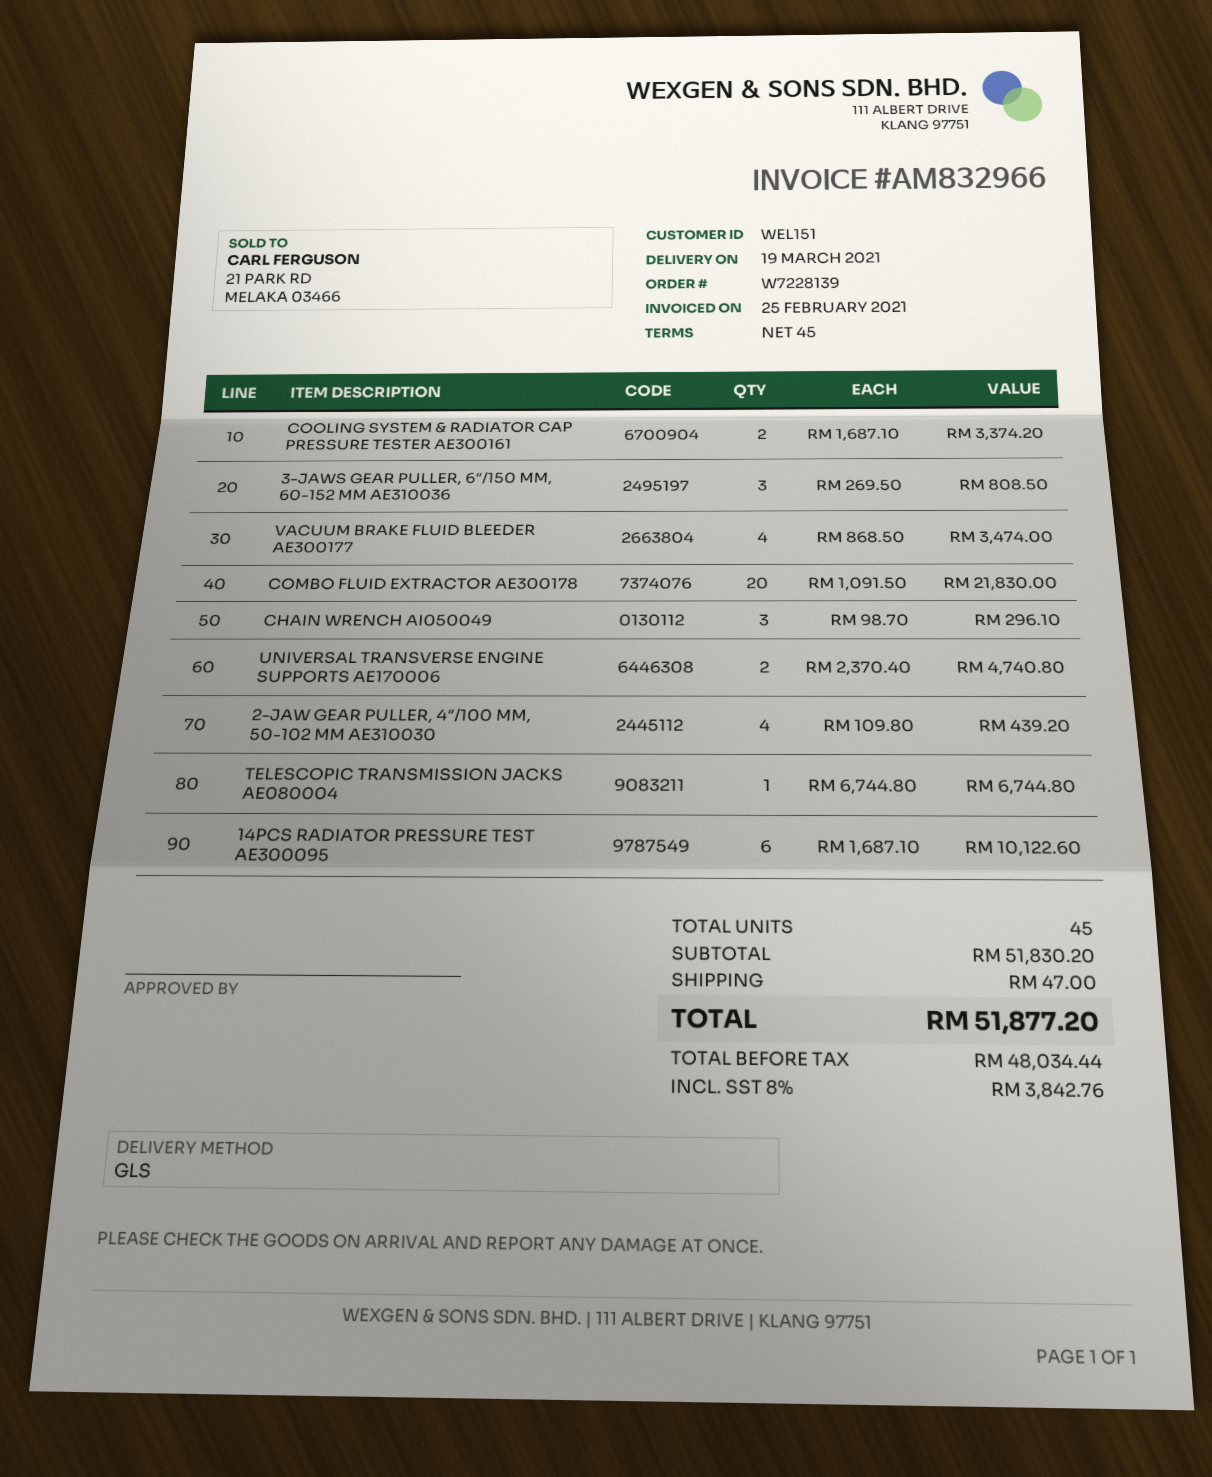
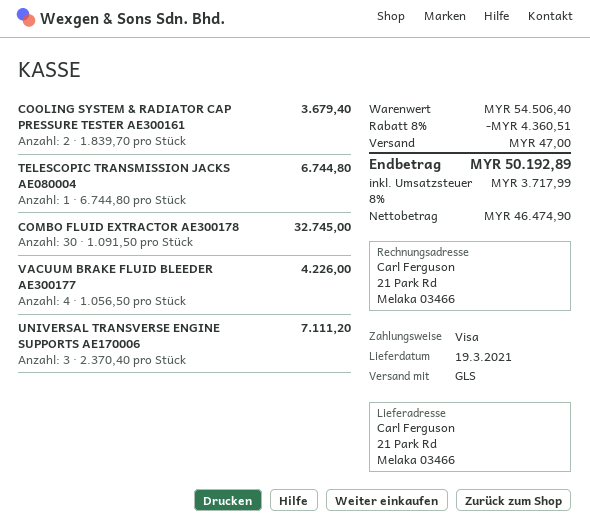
COOLING SYSTEM & RADIATOR CAP PRESSURE TESTER AE300161: 2 x 1687.10 = 3374.20 -> 2 x 1839.70 = 3679.40
3-JAWS GEAR PULLER, 6″/150 MM, 60-152 MM AE310036: 3 x 269.50 = 808.50 -> none
VACUUM BRAKE FLUID BLEEDER AE300177: 4 x 868.50 = 3474.00 -> 4 x 1056.50 = 4226.00
COMBO FLUID EXTRACTOR AE300178: 20 x 1091.50 = 21830.00 -> 30 x 1091.50 = 32745.00
CHAIN WRENCH AI050049: 3 x 98.70 = 296.10 -> none
UNIVERSAL TRANSVERSE ENGINE SUPPORTS AE170006: 2 x 2370.40 = 4740.80 -> 3 x 2370.40 = 7111.20
2-JAW GEAR PULLER, 4″/100 MM, 50-102 MM AE310030: 4 x 109.80 = 439.20 -> none
14PCS RADIATOR PRESSURE TEST AE300095: 6 x 1687.10 = 10122.60 -> none
subtotal: 51830.20 -> 54506.40
discount: none -> 8% = 4360.51
net: 48034.44 -> 46474.90
tax: 8% = 3842.76 -> 8% = 3717.99
total: 51877.20 -> 50192.89

